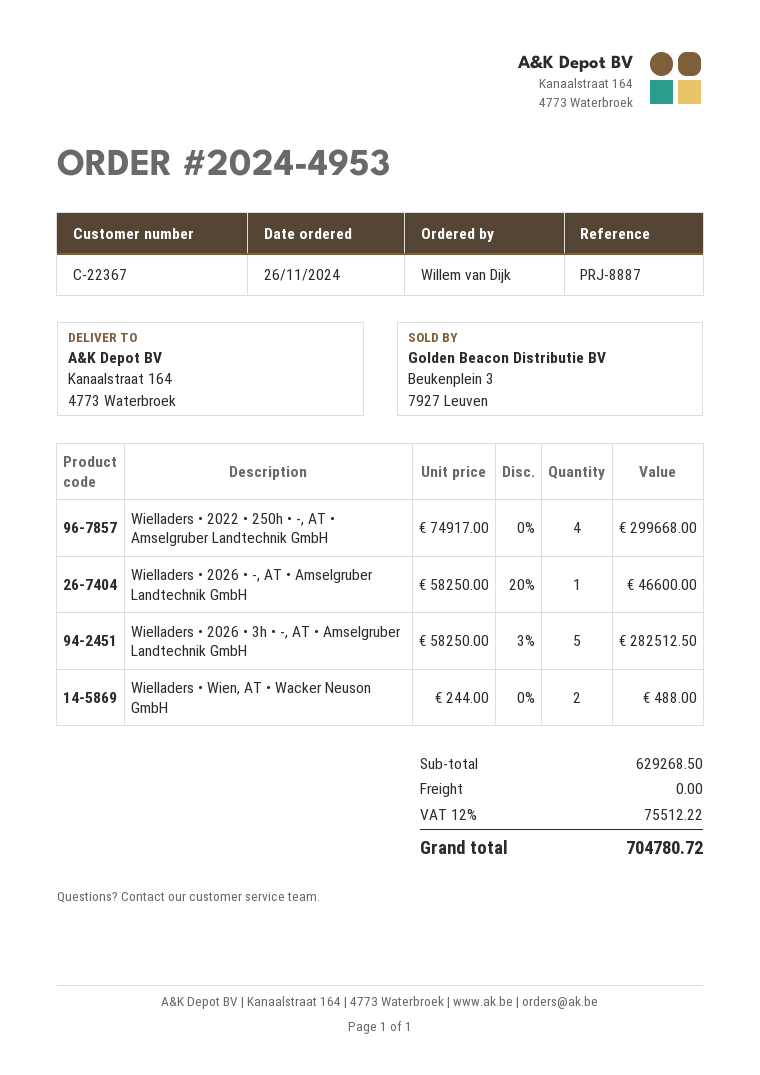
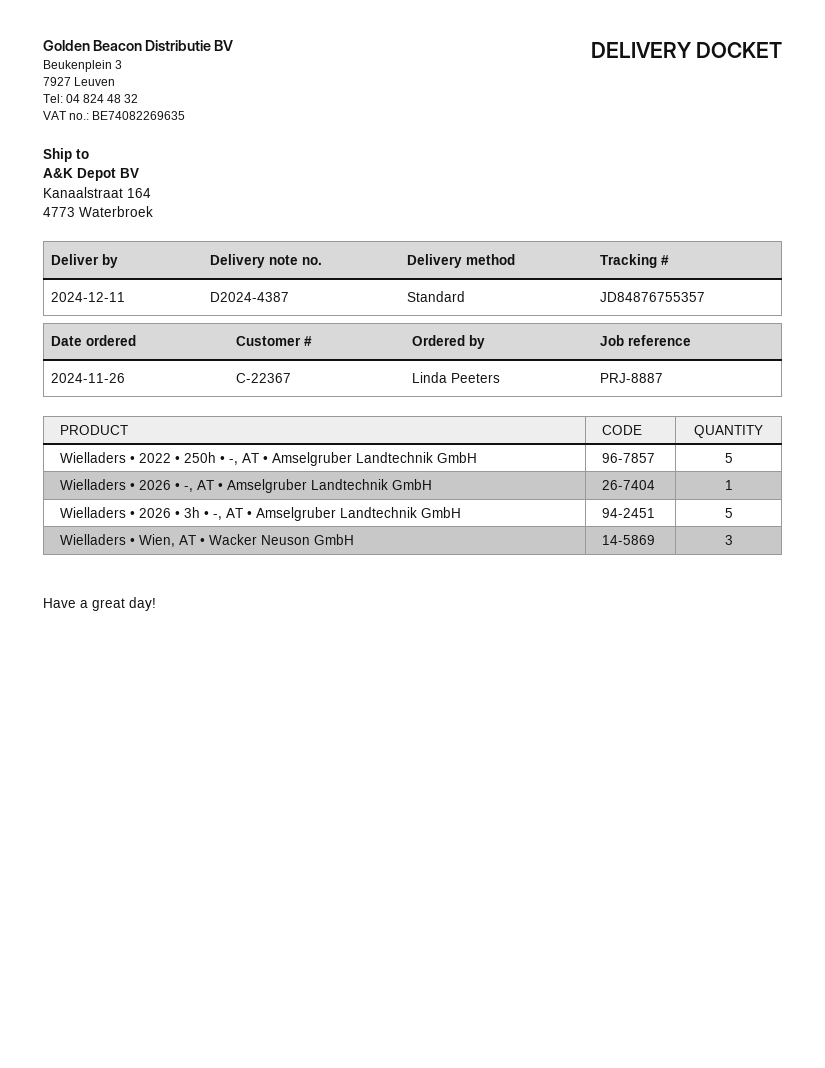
ordered by: Willem van Dijk -> Linda Peeters
Wielladers • 2022 • 250h • -, AT • Amselgruber Landtechnik GmbH: 4 -> 5
Wielladers • Wien, AT • Wacker Neuson GmbH: 2 -> 3

